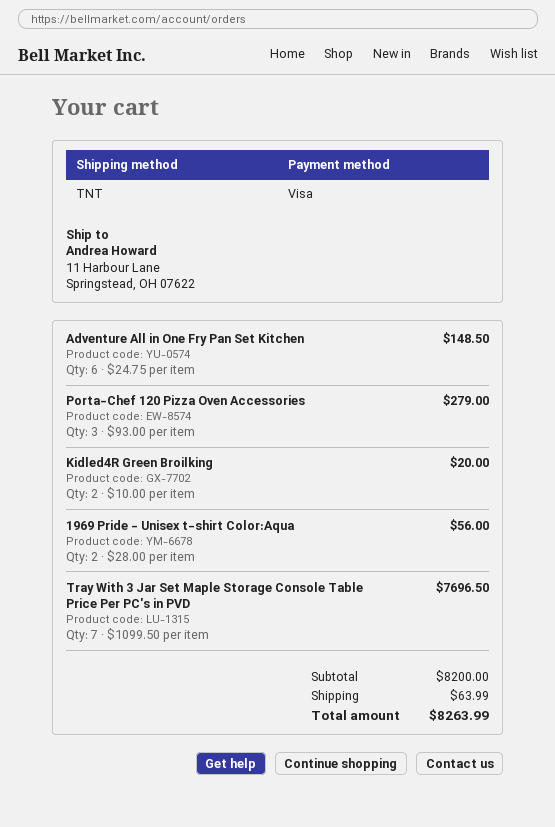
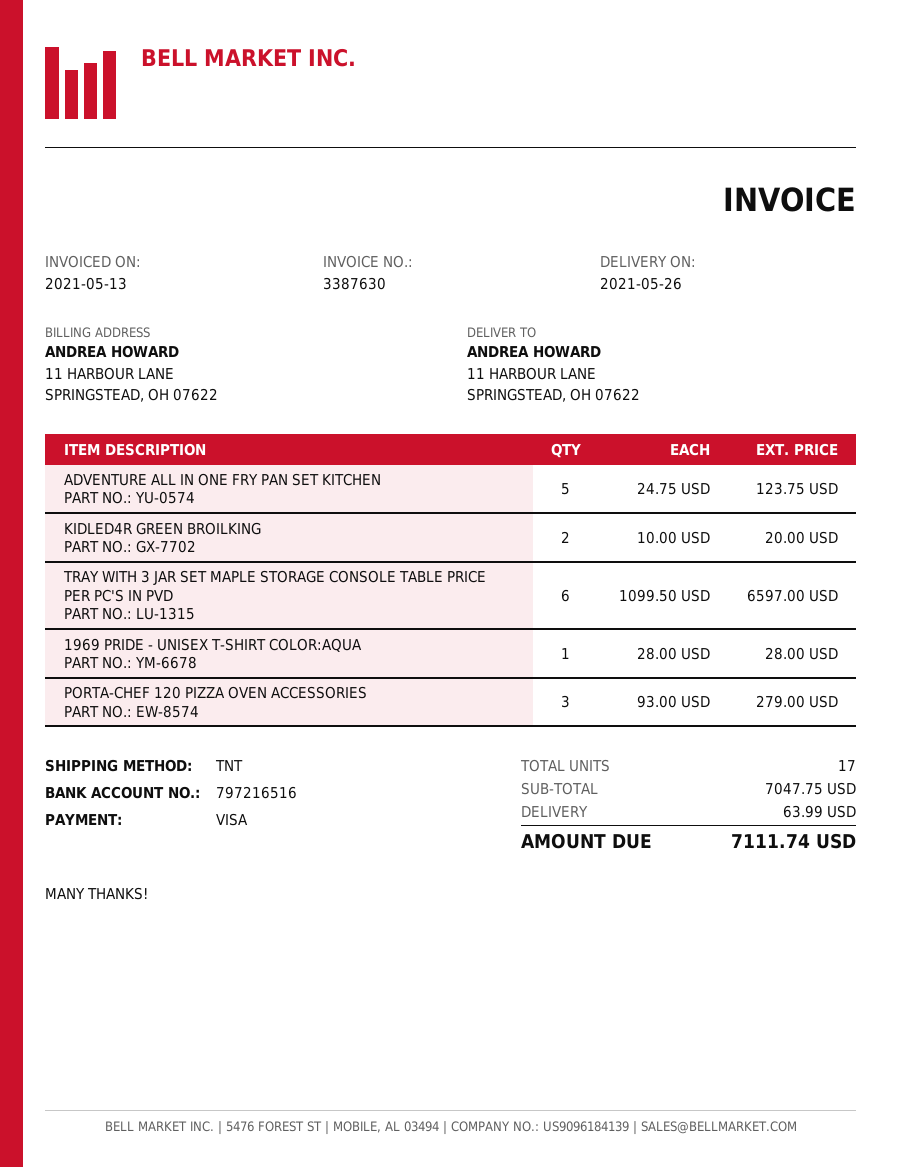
Adventure All in One Fry Pan Set Kitchen: 6 x 24.75 = 148.50 -> 5 x 24.75 = 123.75
1969 Pride - Unisex t-shirt Color:Aqua: 2 x 28.00 = 56.00 -> 1 x 28.00 = 28.00
Tray With 3 Jar Set Maple Storage Console Table Price Per PC's in PVD: 7 x 1099.50 = 7696.50 -> 6 x 1099.50 = 6597.00
subtotal: 8200.00 -> 7047.75
total: 8263.99 -> 7111.74

